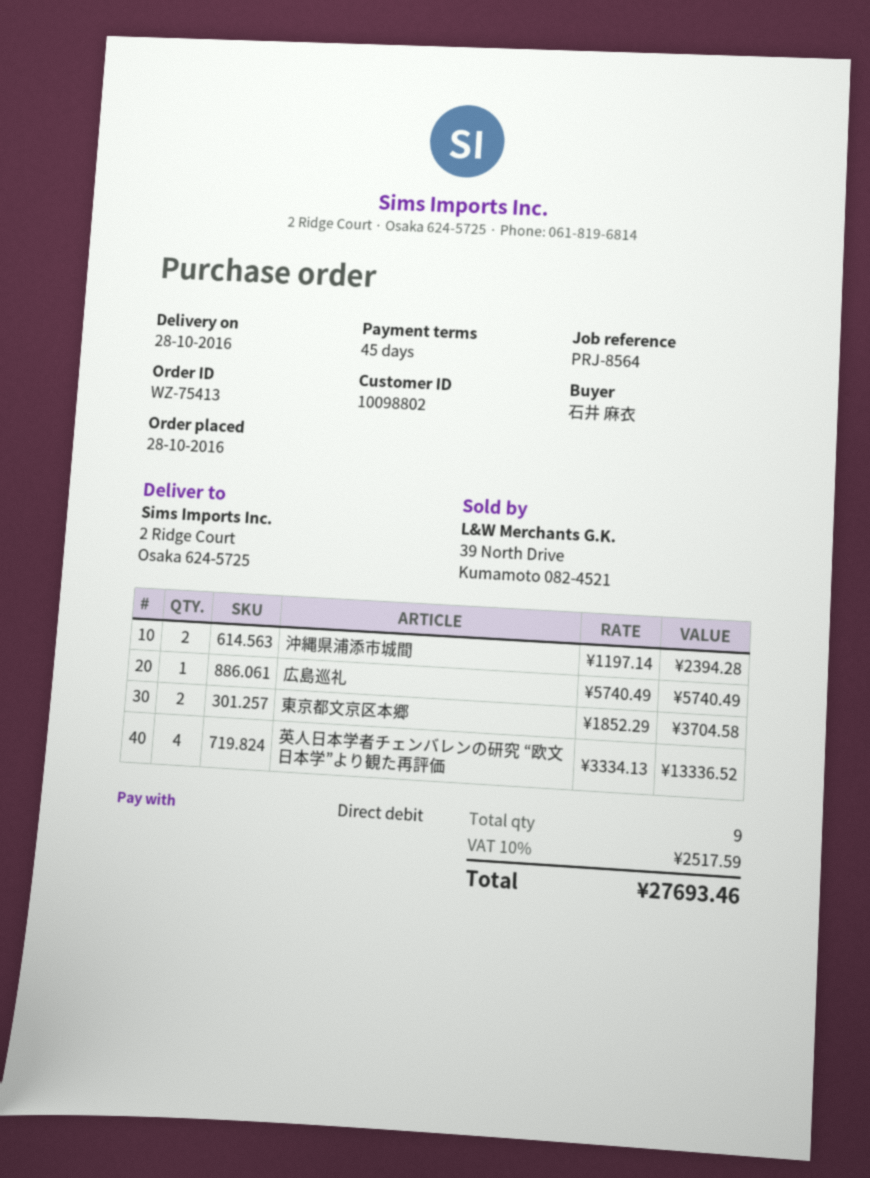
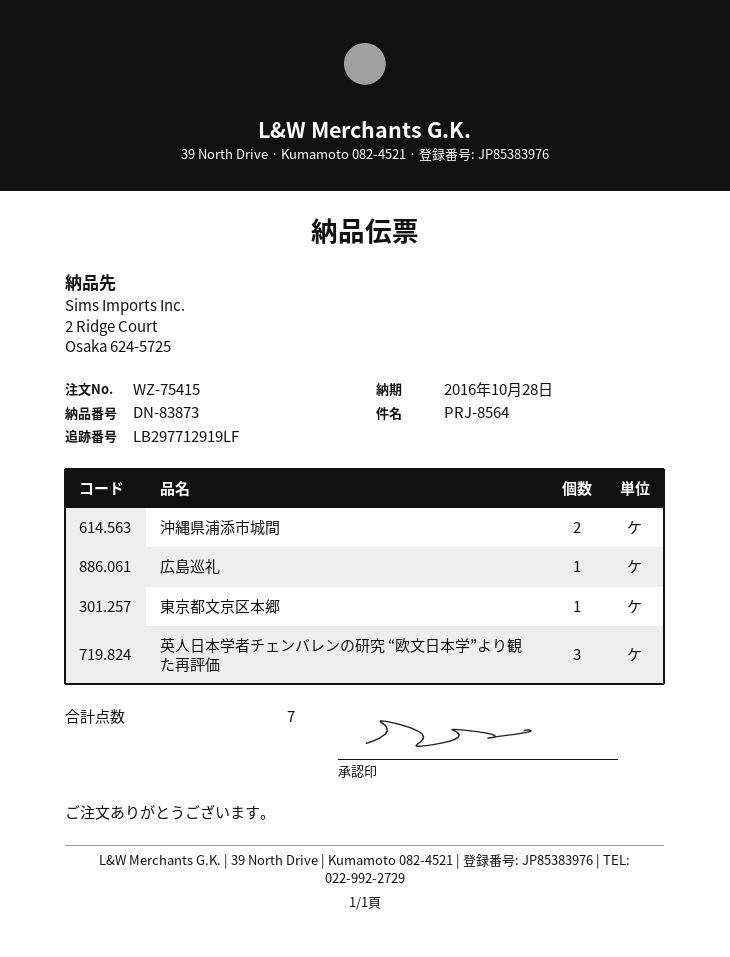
order number: WZ-75413 -> WZ-75415
東京都文京区本郷: 2 -> 1
英人日本学者チェンバレンの研究 “欧文日本学”より観た再評価: 4 -> 3
total quantity: 9 -> 7

